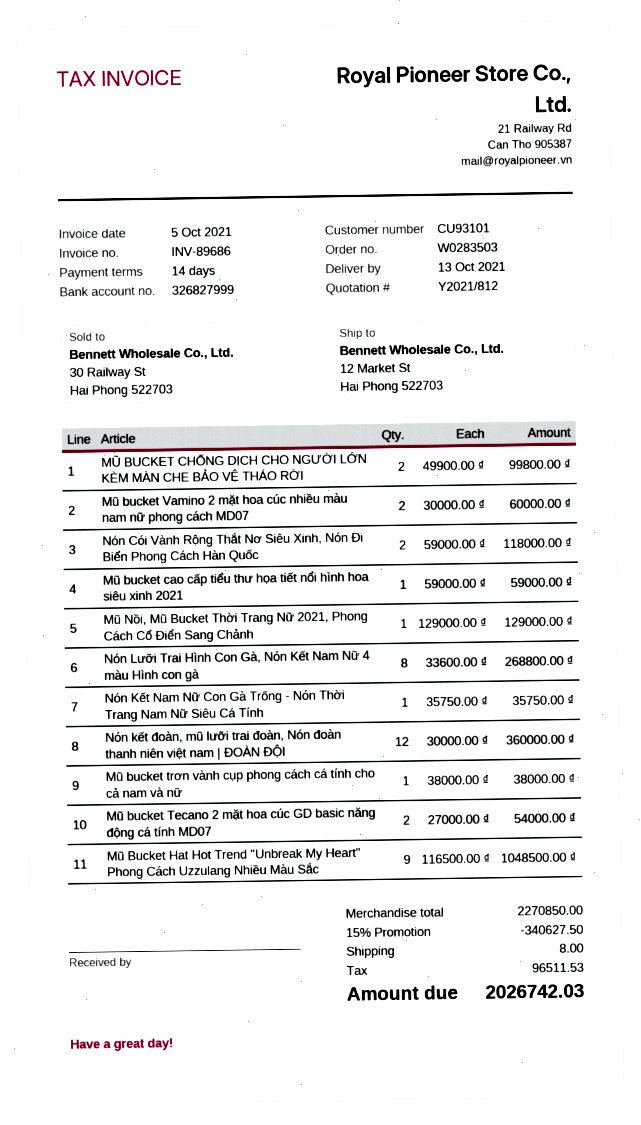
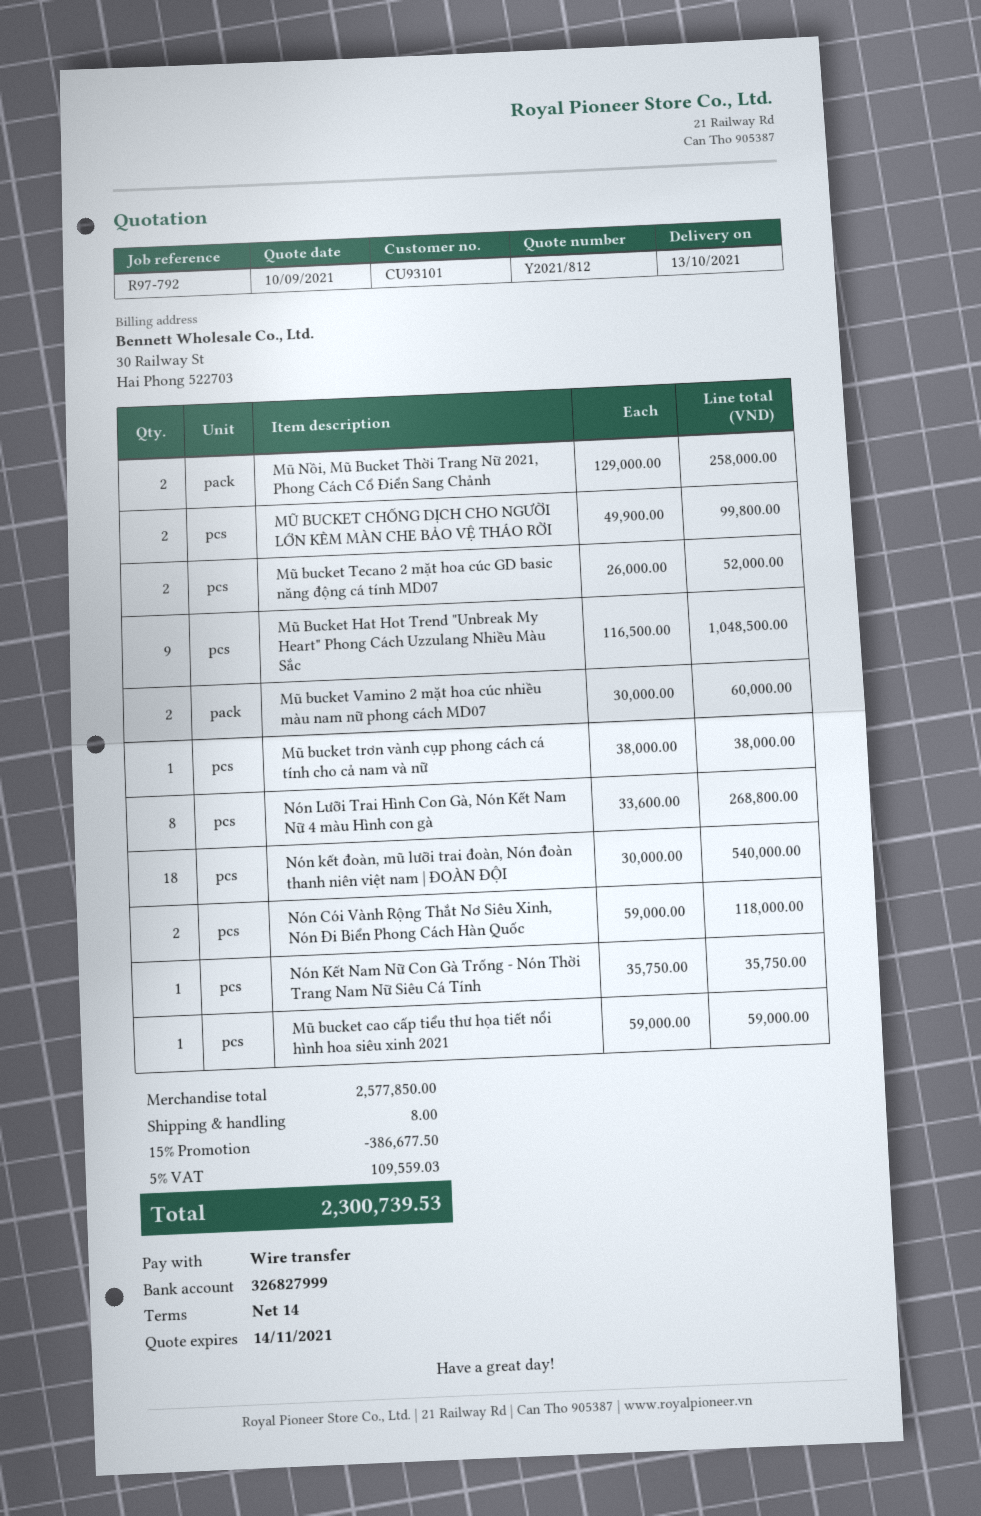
Mũ Nồi, Mũ Bucket Thời Trang Nữ 2021, Phong Cách Cổ Điển Sang Chảnh: 1 x 129000.00 = 129000.00 -> 2 x 129000.00 = 258000.00
Nón kết đoàn, mũ lưỡi trai đoàn, Nón đoàn thanh niên việt nam | ĐOÀN ĐỘI: 12 x 30000.00 = 360000.00 -> 18 x 30000.00 = 540000.00
Mũ bucket Tecano 2 mặt hoa cúc GD basic năng động cá tính MD07: 2 x 27000.00 = 54000.00 -> 2 x 26000.00 = 52000.00
subtotal: 2270850.00 -> 2577850.00
discount: 15% = 340627.50 -> 15% = 386677.50
tax: 96511.53 -> 109559.03
total: 2026742.03 -> 2300739.53

